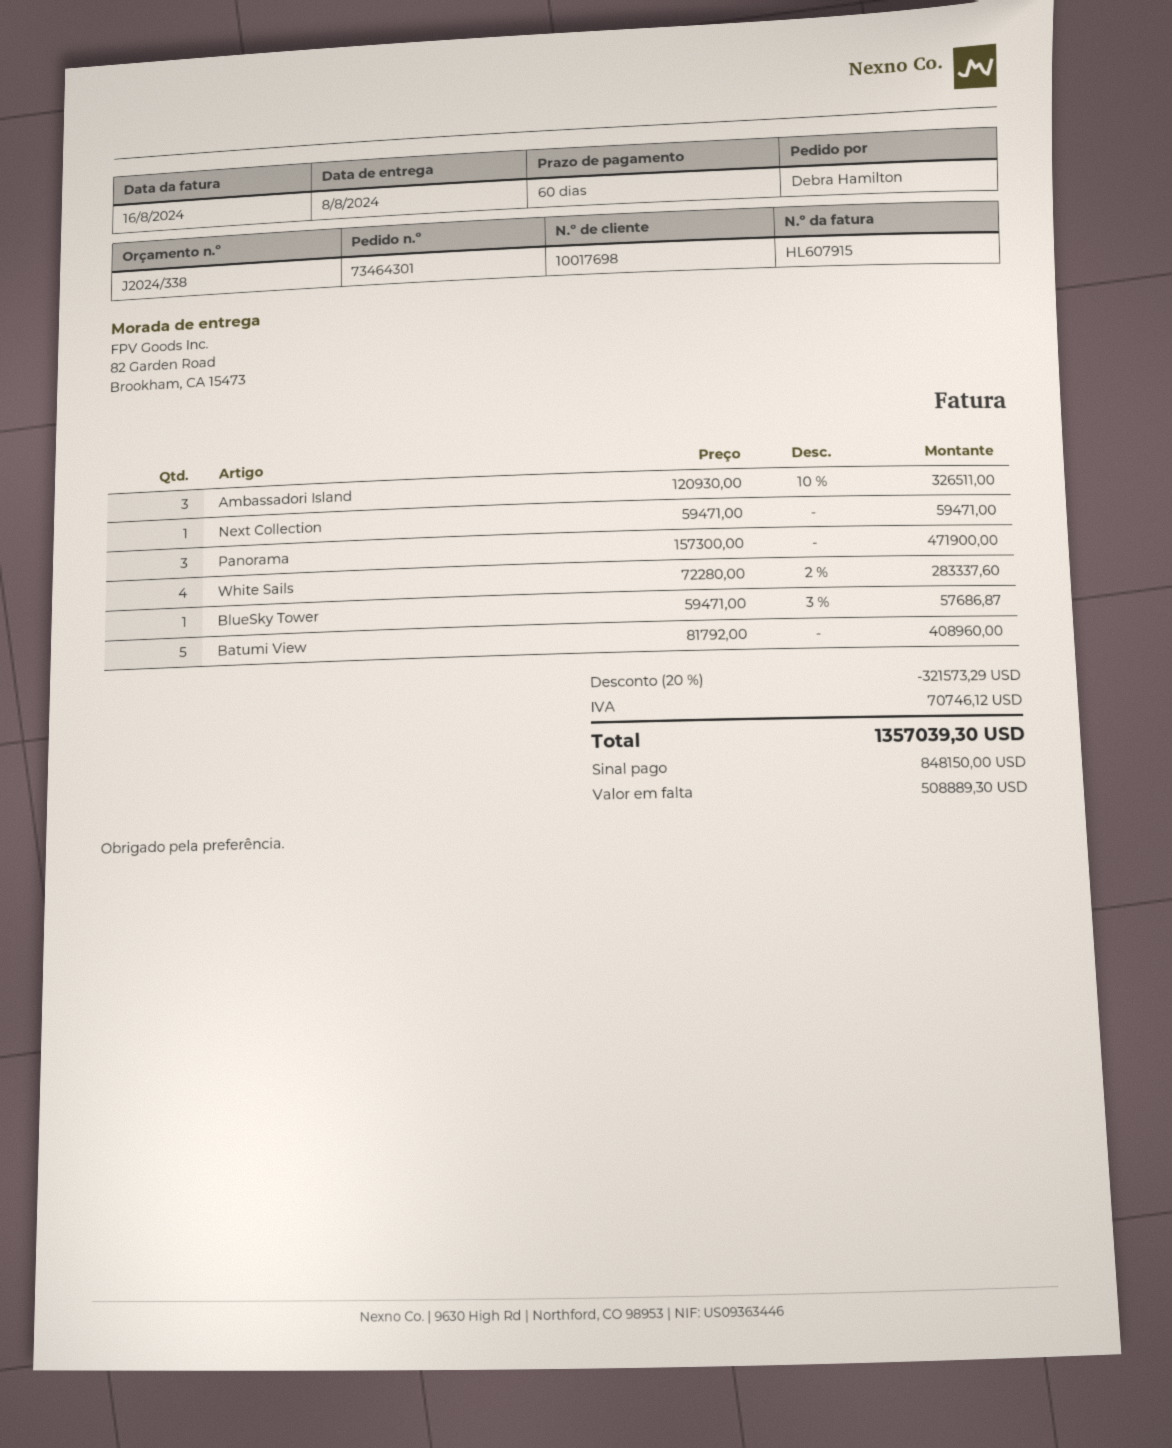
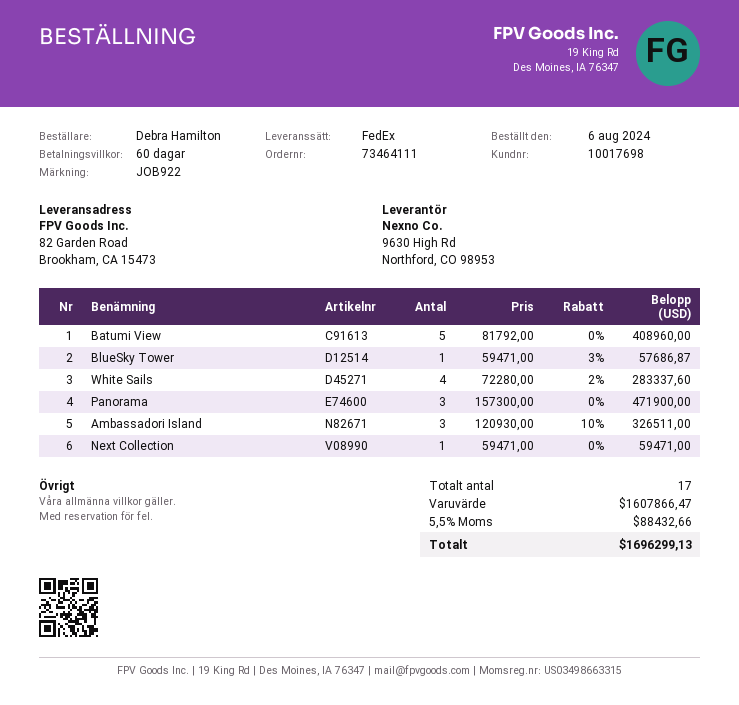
order number: 73464301 -> 73464111
discount: 20% = 321573.29 -> none
tax: 70746.12 -> 88432.66
total: 1357039.30 -> 1696299.13

